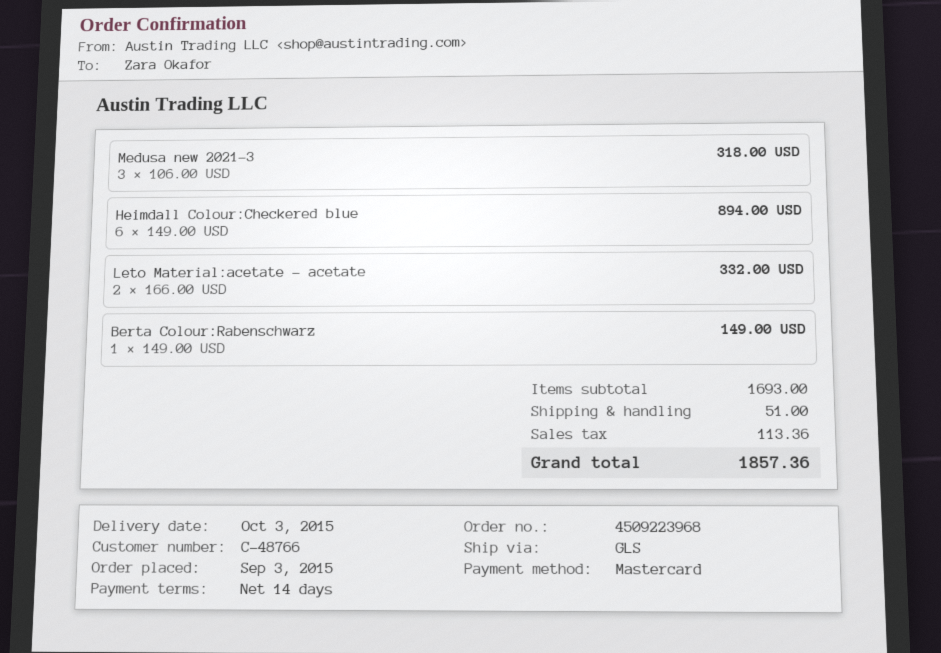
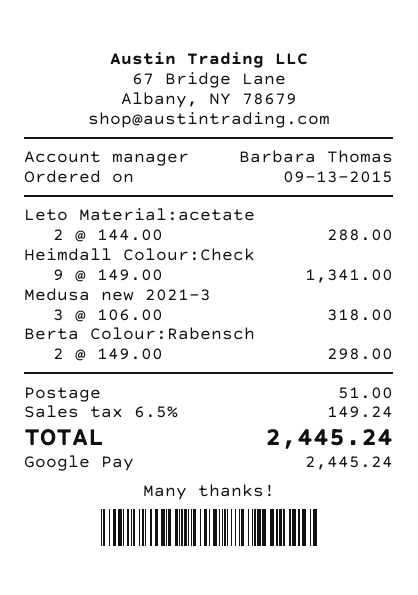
order date: 2015-09-03 -> 2015-09-13
payment method: Mastercard -> Google Pay
Heimdall Colour:Checkered blue: 6 x 149.00 = 894.00 -> 9 x 149.00 = 1341.00
Leto Material:acetate - acetate: 2 x 166.00 = 332.00 -> 2 x 144.00 = 288.00
Berta Colour:Rabenschwarz: 1 x 149.00 = 149.00 -> 2 x 149.00 = 298.00
tax: 113.36 -> 149.24
total: 1857.36 -> 2445.24

